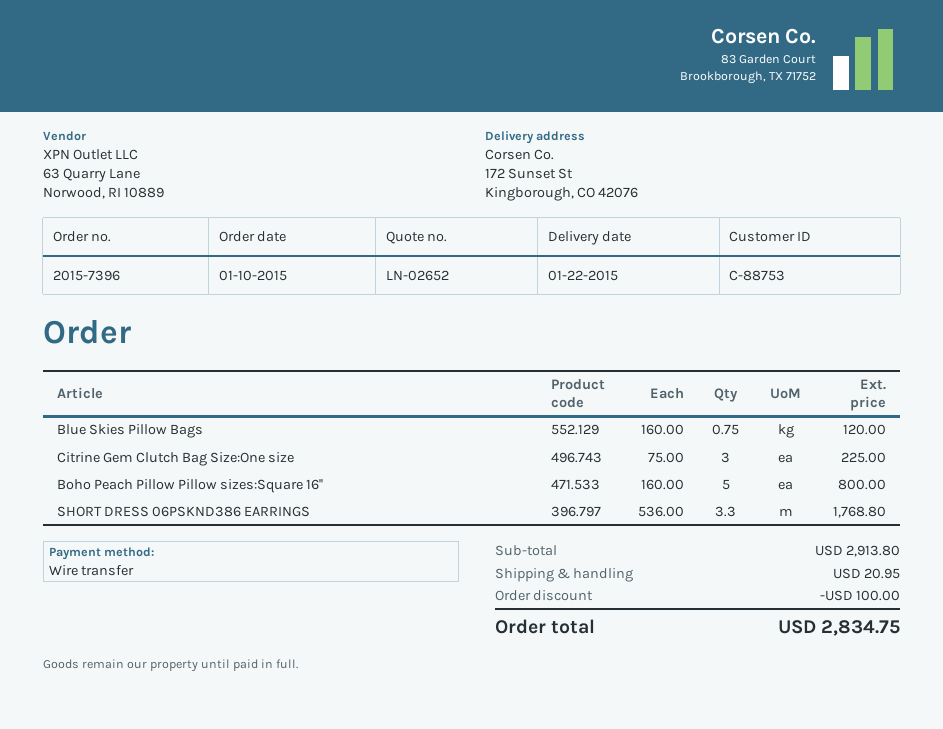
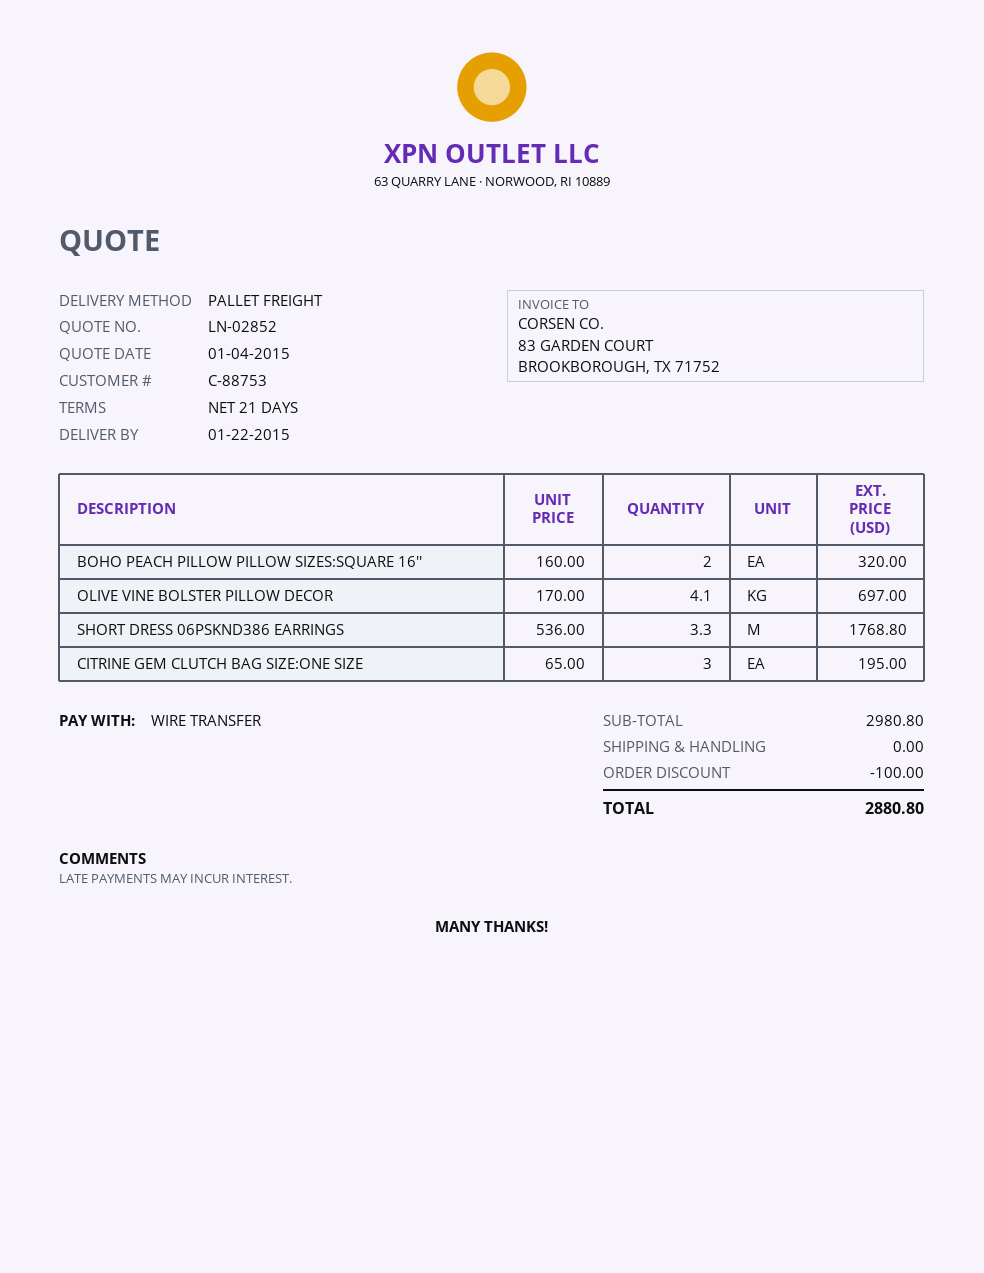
quote number: LN-02652 -> LN-02852
Blue Skies Pillow Bags: 0.75 x 160.00 = 120.00 -> none
Citrine Gem Clutch Bag Size:One size: 3 x 75.00 = 225.00 -> 3 x 65.00 = 195.00
Boho Peach Pillow Pillow sizes:Square 16'': 5 x 160.00 = 800.00 -> 2 x 160.00 = 320.00
OLIVE VINE BOLSTER PILLOW DECOR: none -> 4.1 x 170.00 = 697.00
subtotal: 2913.80 -> 2980.80
shipping: 20.95 -> 0.00
total: 2834.75 -> 2880.80

